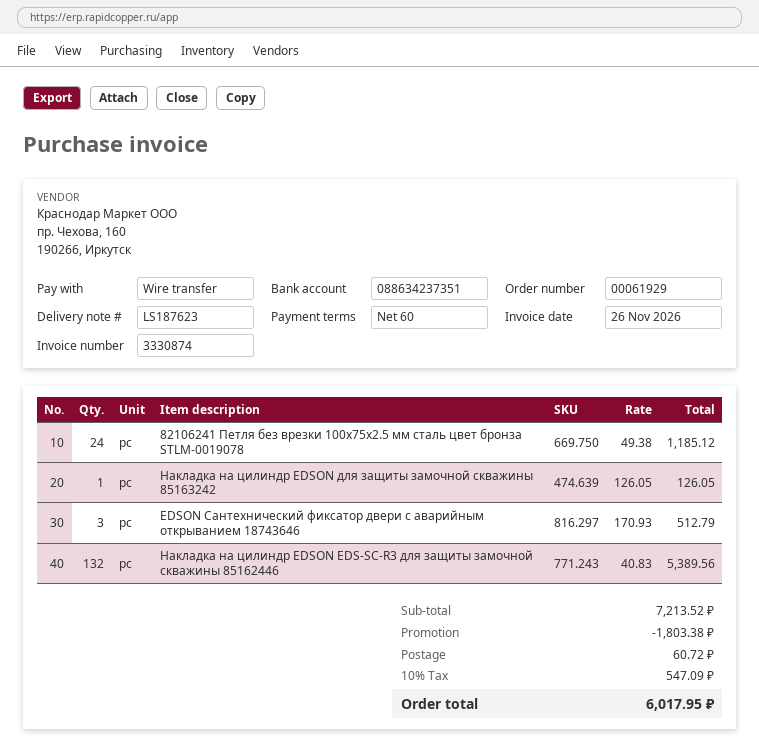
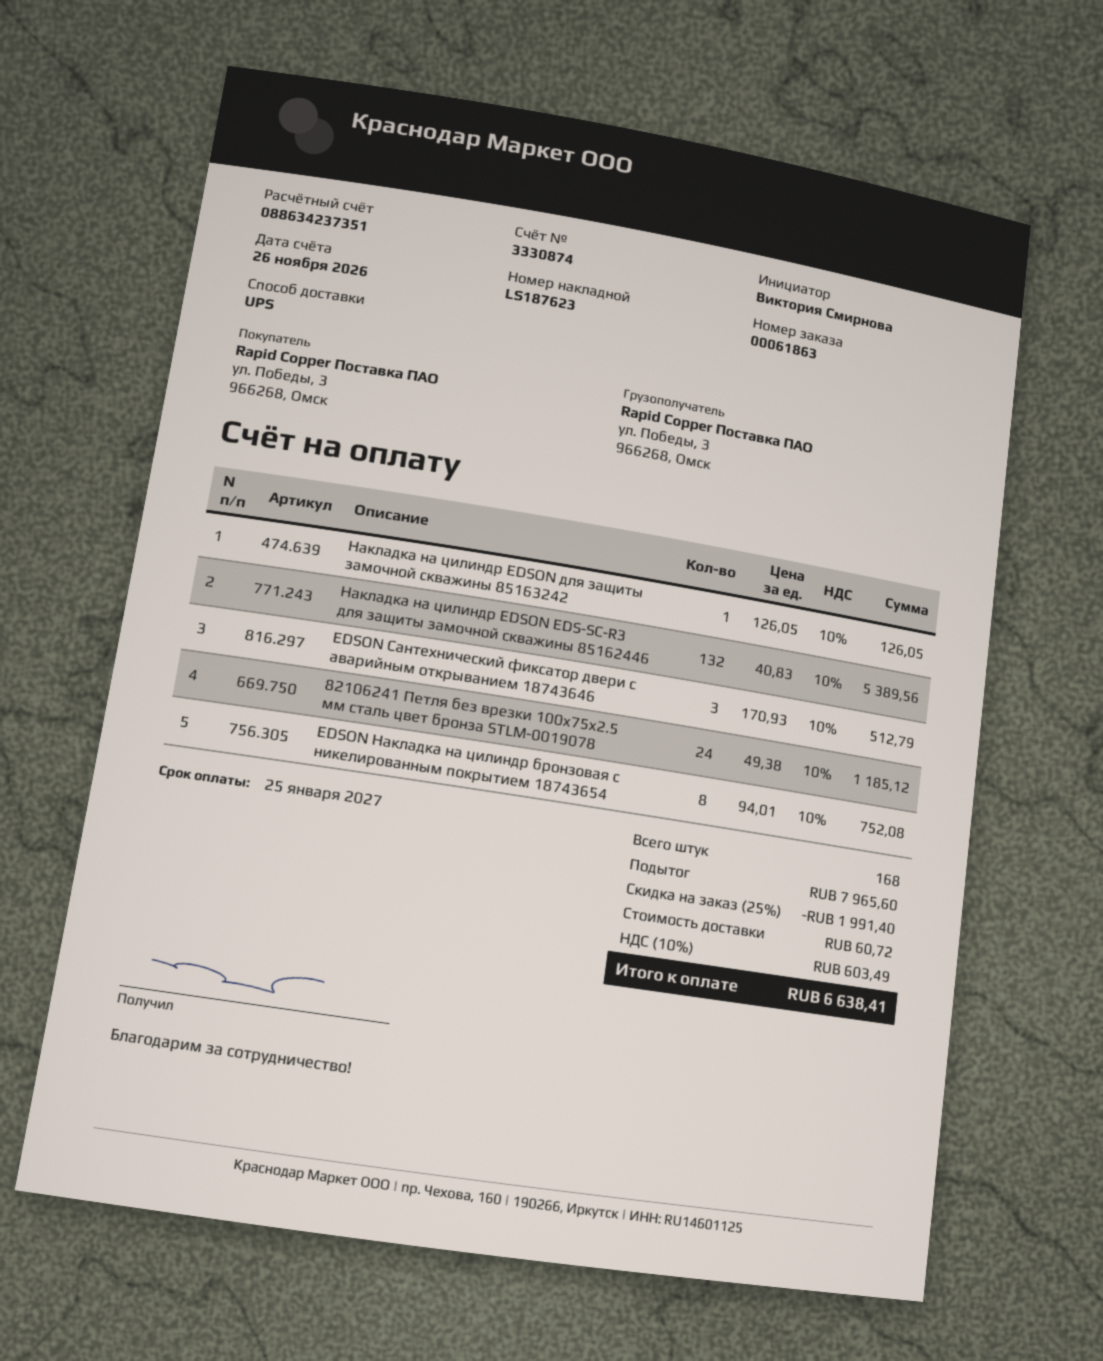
order number: 00061929 -> 00061863
EDSON Накладка на цилиндр бронзовая с никелированным покрытием 18743654: none -> 8 x 94.01 = 752.08
subtotal: 7213.52 -> 7965.60
discount: 1803.38 -> 1991.40
tax: 10% = 547.09 -> 10% = 603.49
total: 6017.95 -> 6638.41

